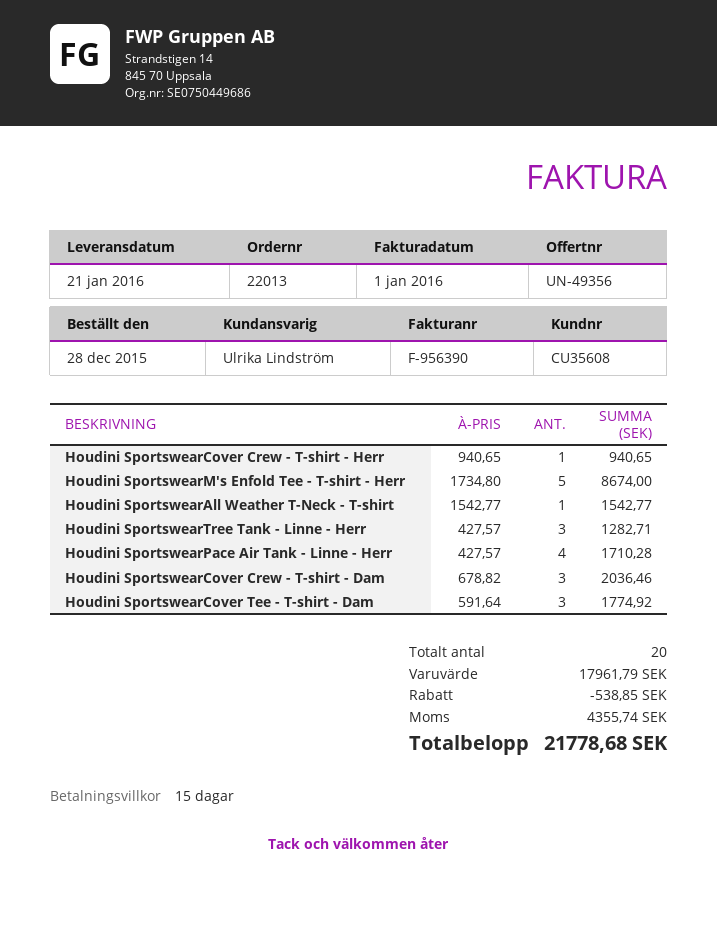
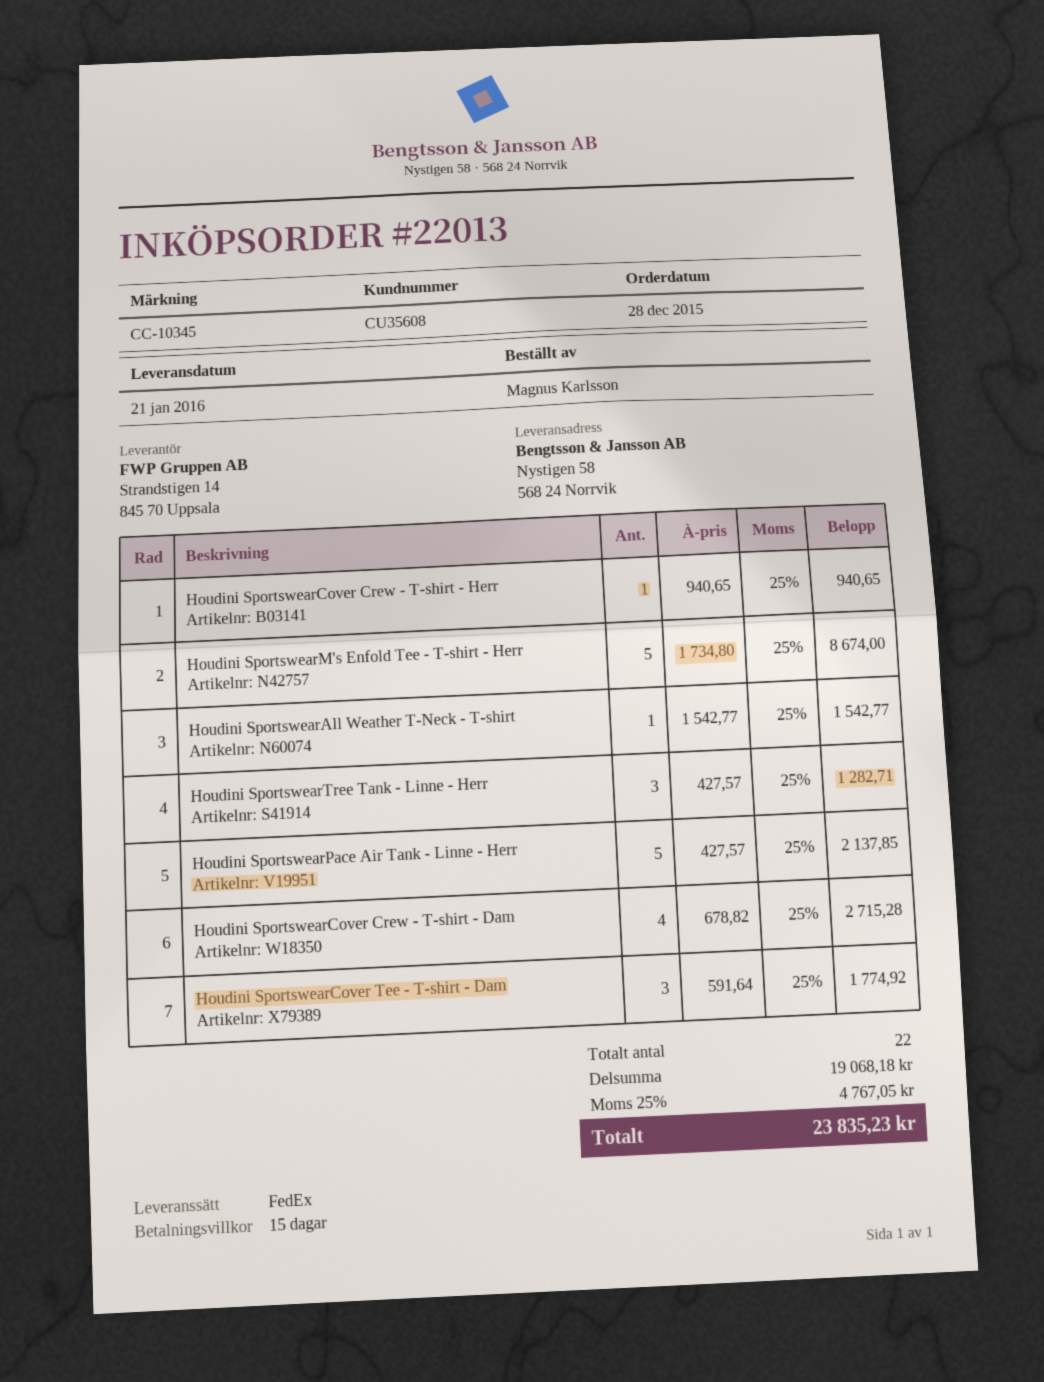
Houdini SportswearPace Air Tank - Linne - Herr: 4 x 427.57 = 1710.28 -> 5 x 427.57 = 2137.85
Houdini SportswearCover Crew - T-shirt - Dam: 3 x 678.82 = 2036.46 -> 4 x 678.82 = 2715.28
total quantity: 20 -> 22
subtotal: 17961.79 -> 19068.18
discount: 538.85 -> none
tax: 4355.74 -> 4767.05
total: 21778.68 -> 23835.23

